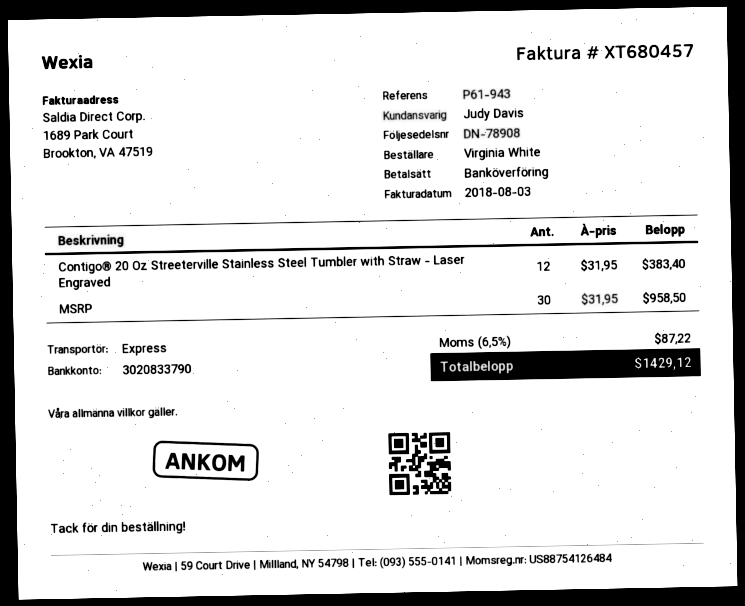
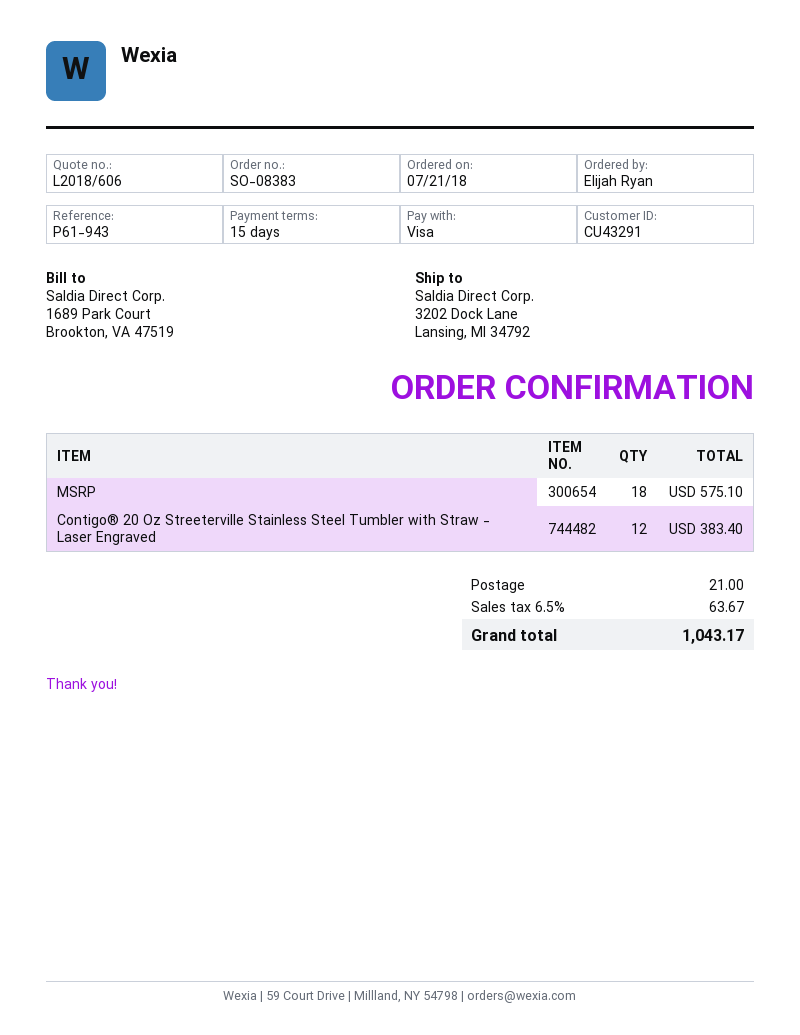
ordered by: Virginia White -> Elijah Ryan
payment method: bank transfer -> Visa
MSRP: 30 for 958.50 -> 18 for 575.10
shipping: none -> 21.00
tax: 6.5% = 87.22 -> 6.5% = 63.67
total: 1429.12 -> 1043.17

